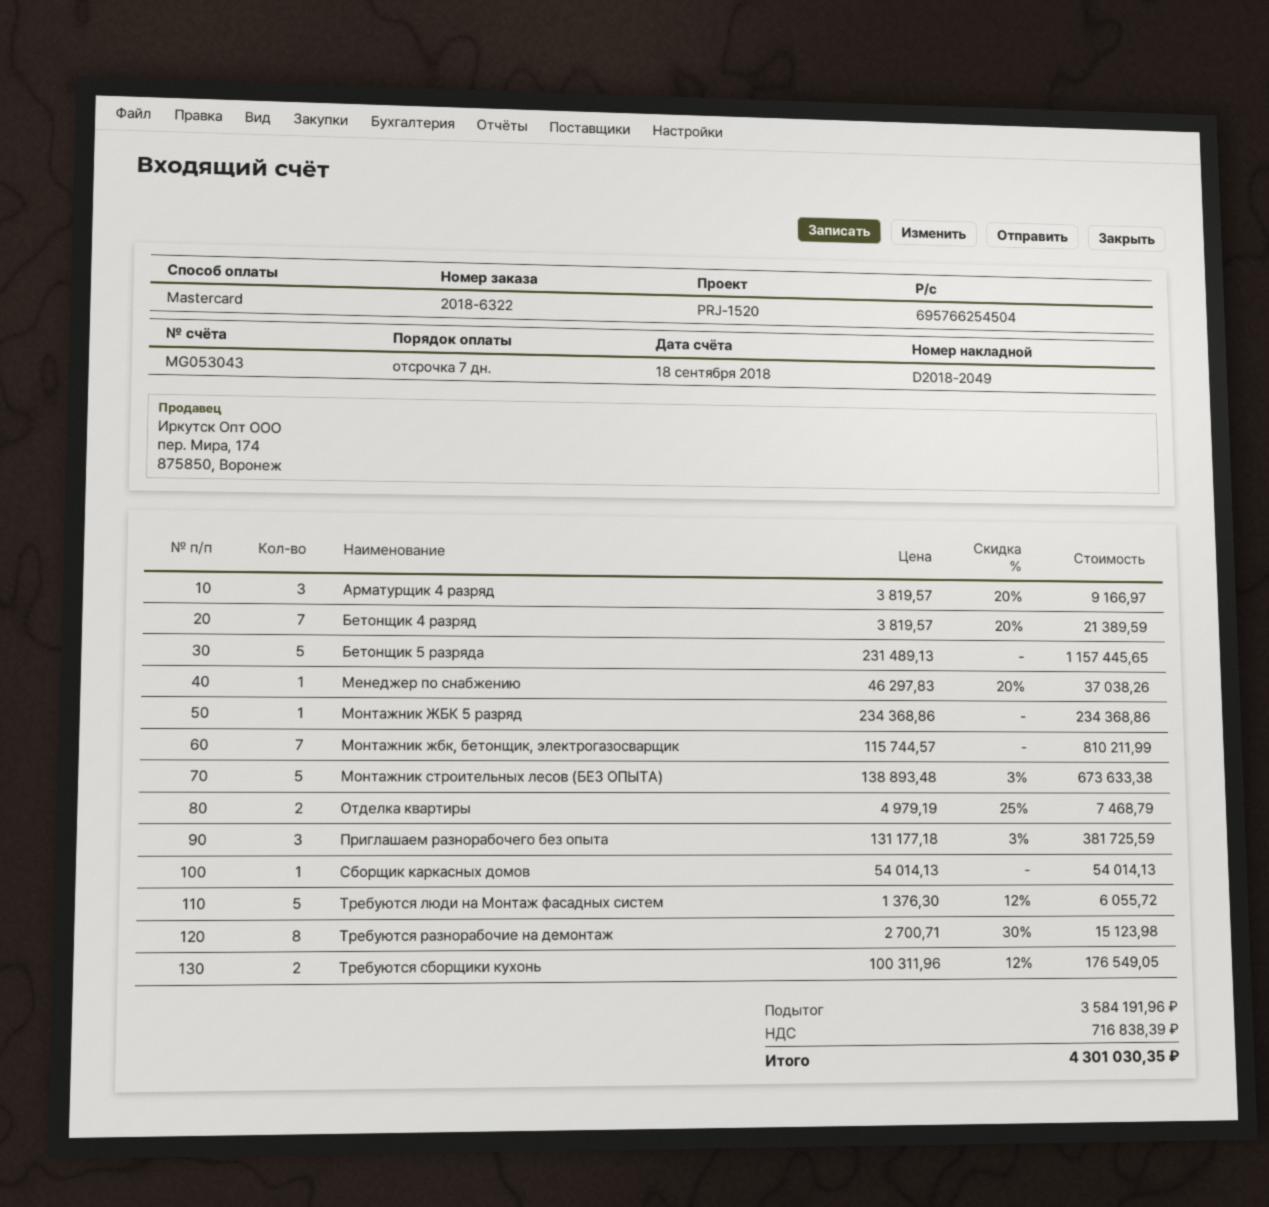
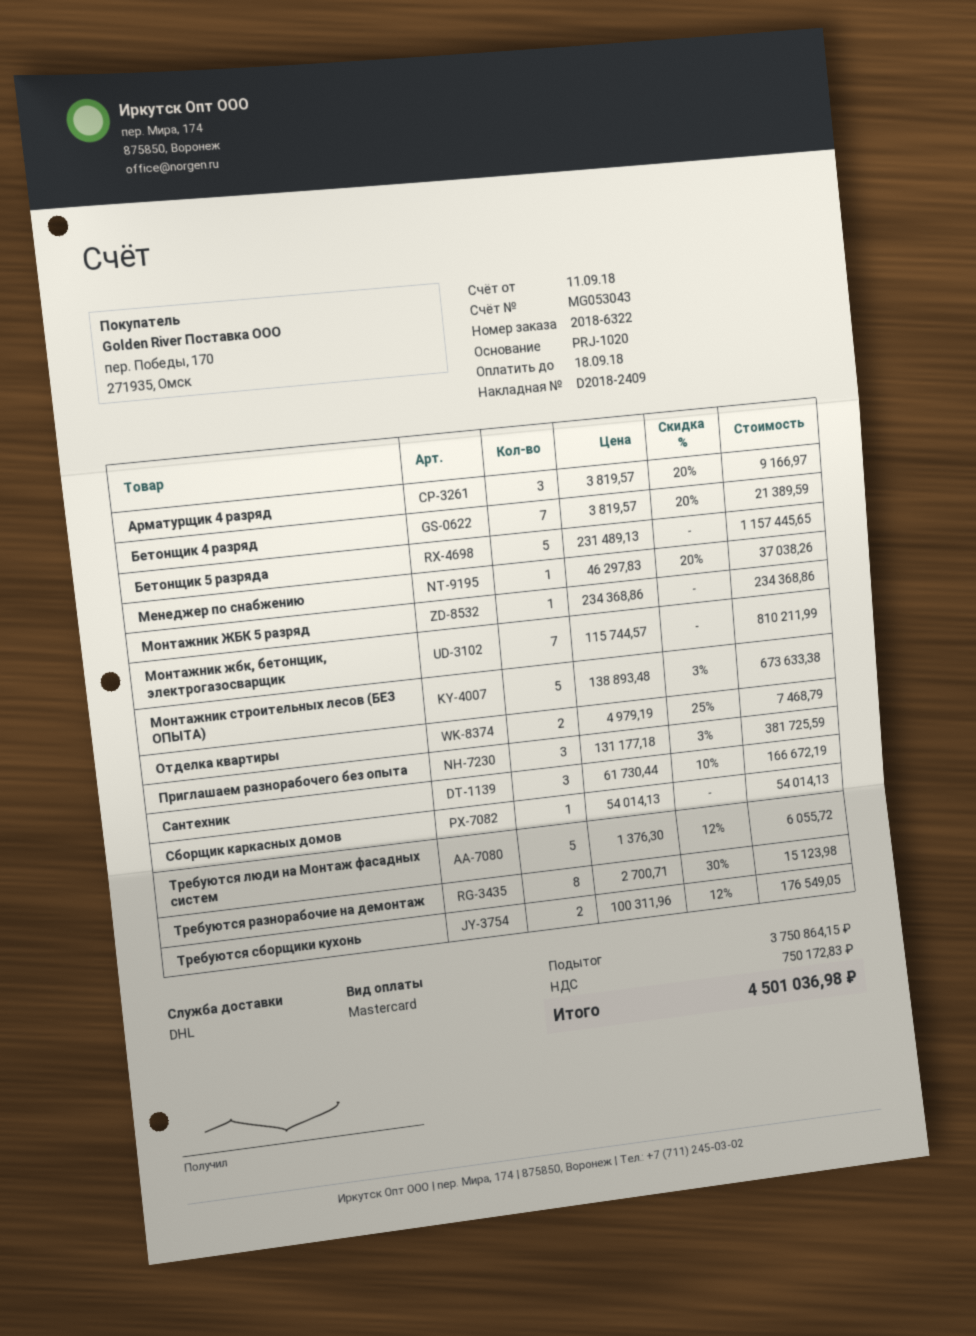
delivery note number: D2018-2049 -> D2018-2409
invoice date: 2018-09-18 -> 2018-09-11
reference: PRJ-1520 -> PRJ-1020
Сантехник: none -> 3 x 61730.44 - 10% = 166672.19
subtotal: 3584191.96 -> 3750864.15
tax: 716838.39 -> 750172.83
total: 4301030.35 -> 4501036.98

